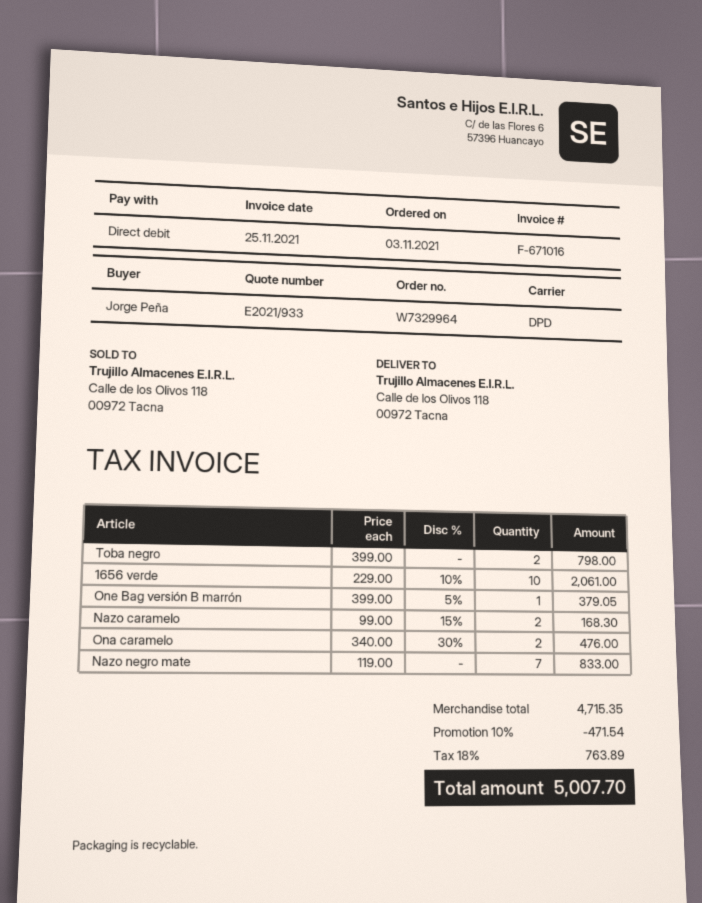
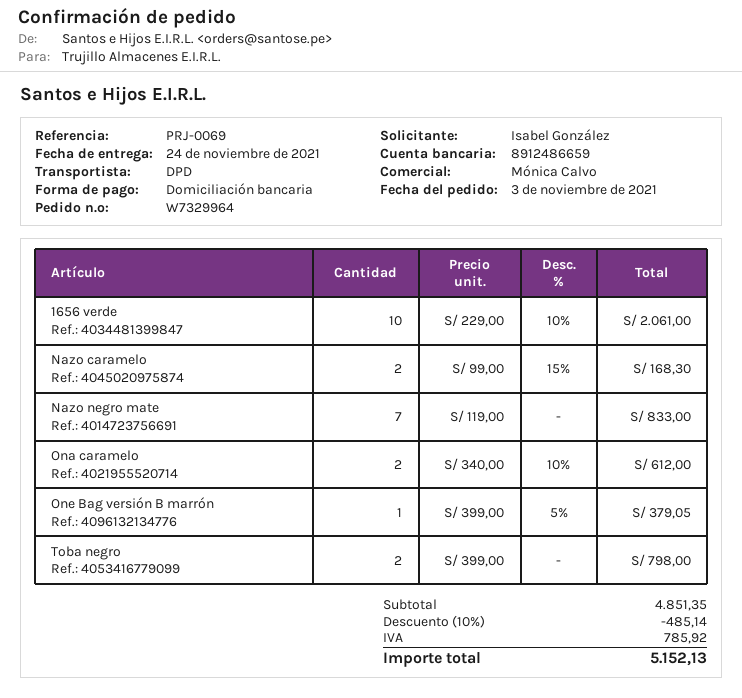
ordered by: Jorge Peña -> Isabel González
Ona caramelo: 2 x 340.00 - 30% = 476.00 -> 2 x 340.00 - 10% = 612.00
subtotal: 4715.35 -> 4851.35
discount: 10% = 471.54 -> 10% = 485.14
tax: 763.89 -> 785.92
total: 5007.70 -> 5152.13

